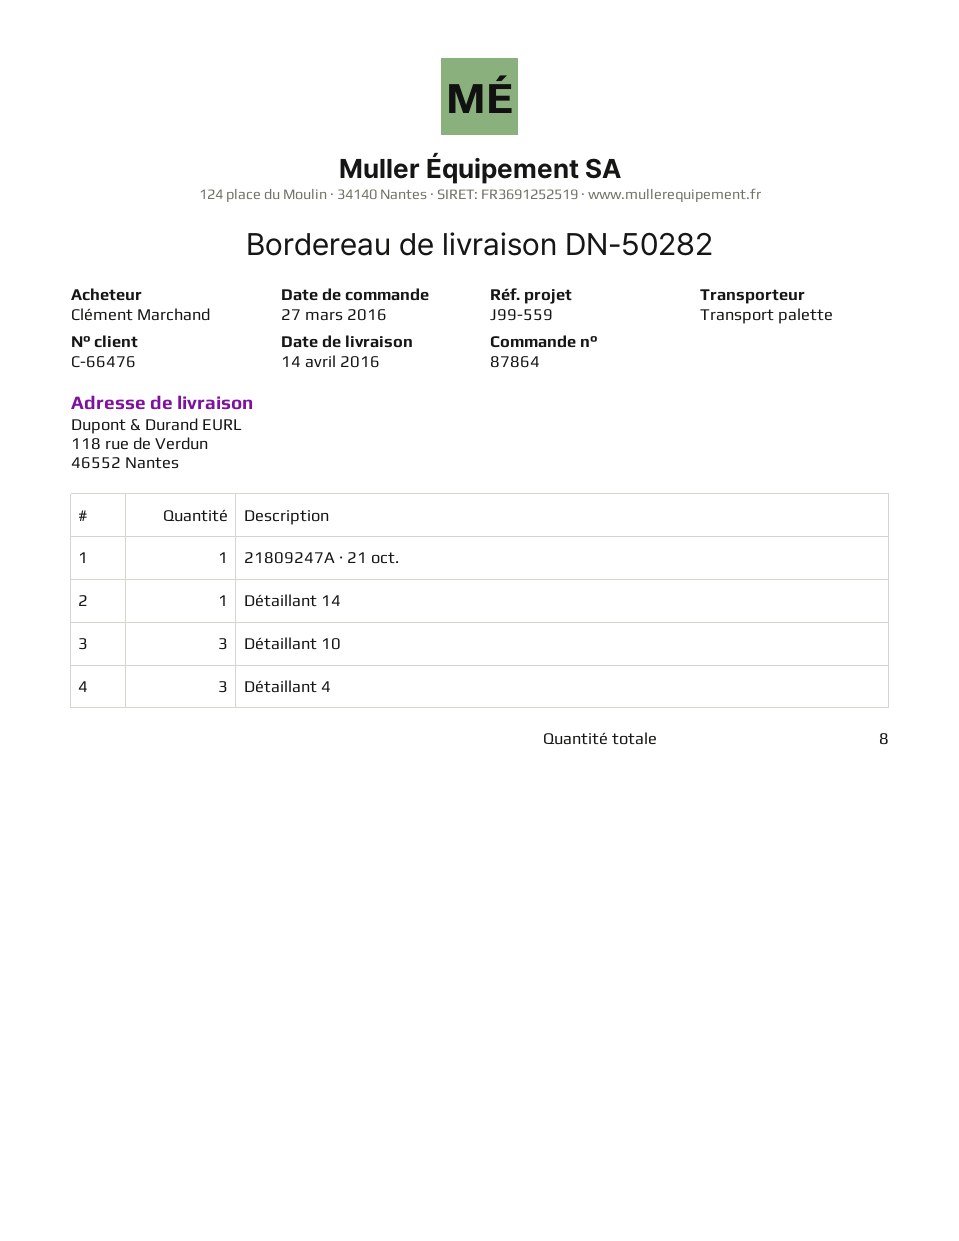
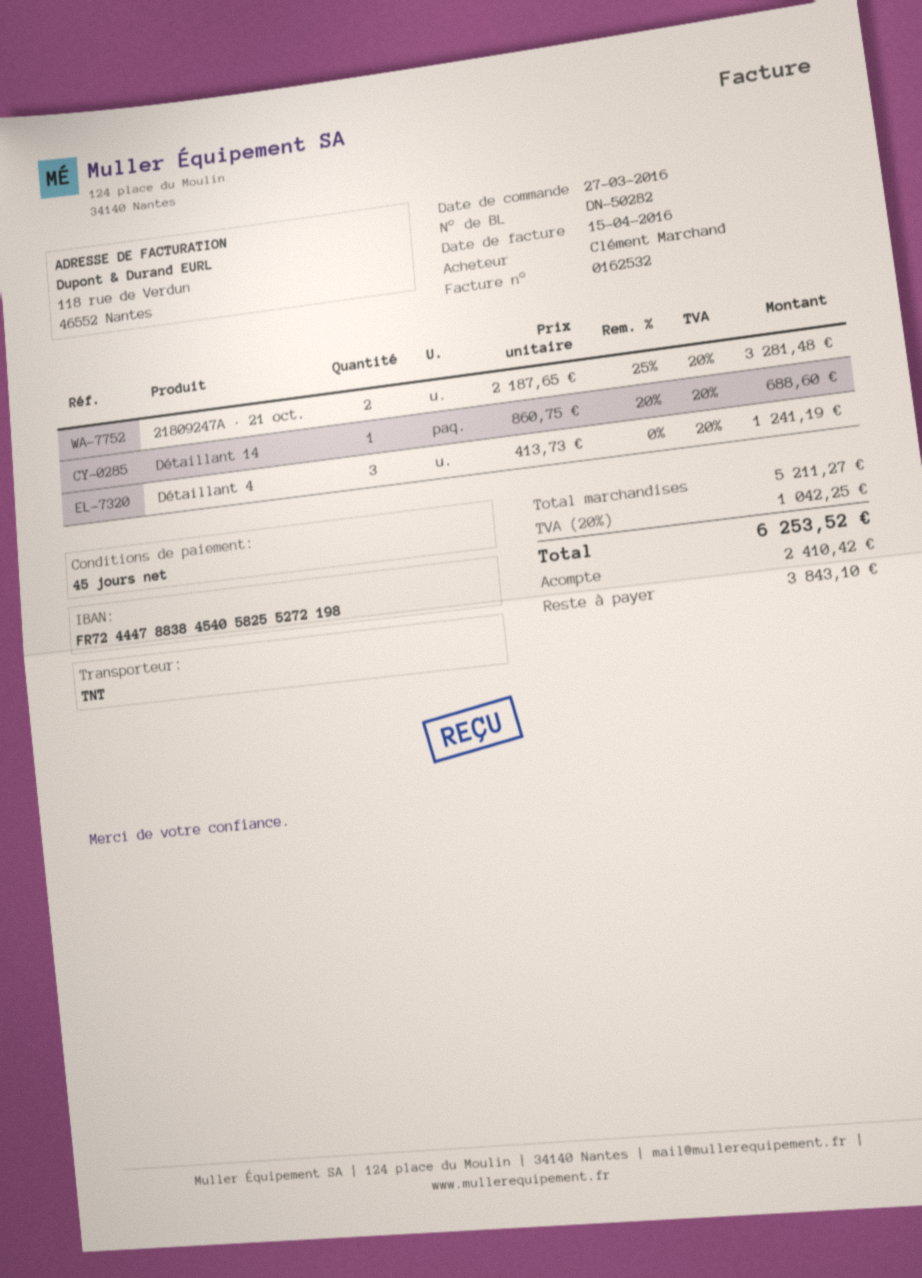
shipping method: pallet freight -> TNT
21809247A · 21 oct.: 1 -> 2
Détaillant 10: 3 -> none

